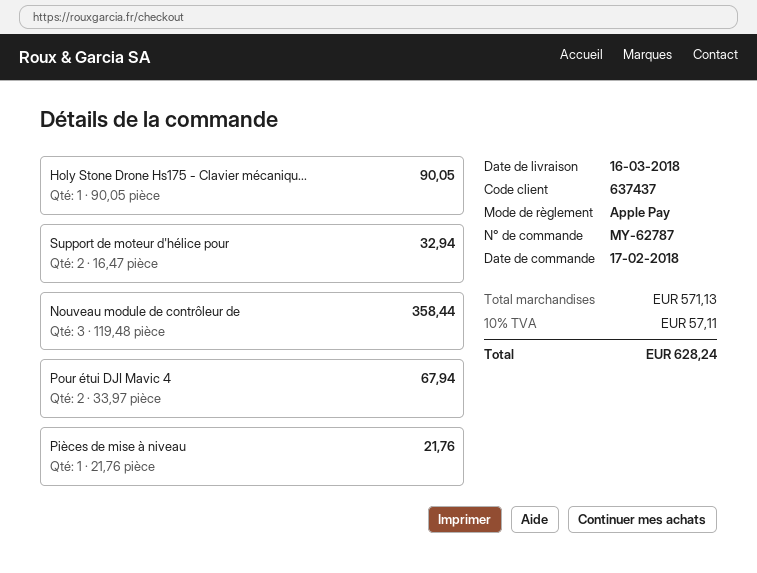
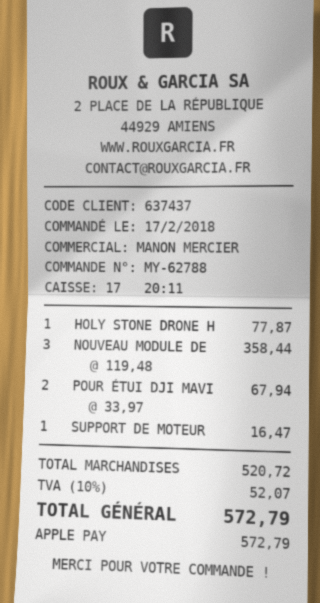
order number: MY-62787 -> MY-62788
Holy Stone Drone Hs175 - Clavier mécaniqu...: 1 x 90.05 = 90.05 -> 1 x 77.87 = 77.87
Support de moteur d'hélice pour: 2 x 16.47 = 32.94 -> 1 x 16.47 = 16.47
Pièces de mise à niveau: 1 x 21.76 = 21.76 -> none
subtotal: 571.13 -> 520.72
tax: 10% = 57.11 -> 10% = 52.07
total: 628.24 -> 572.79

